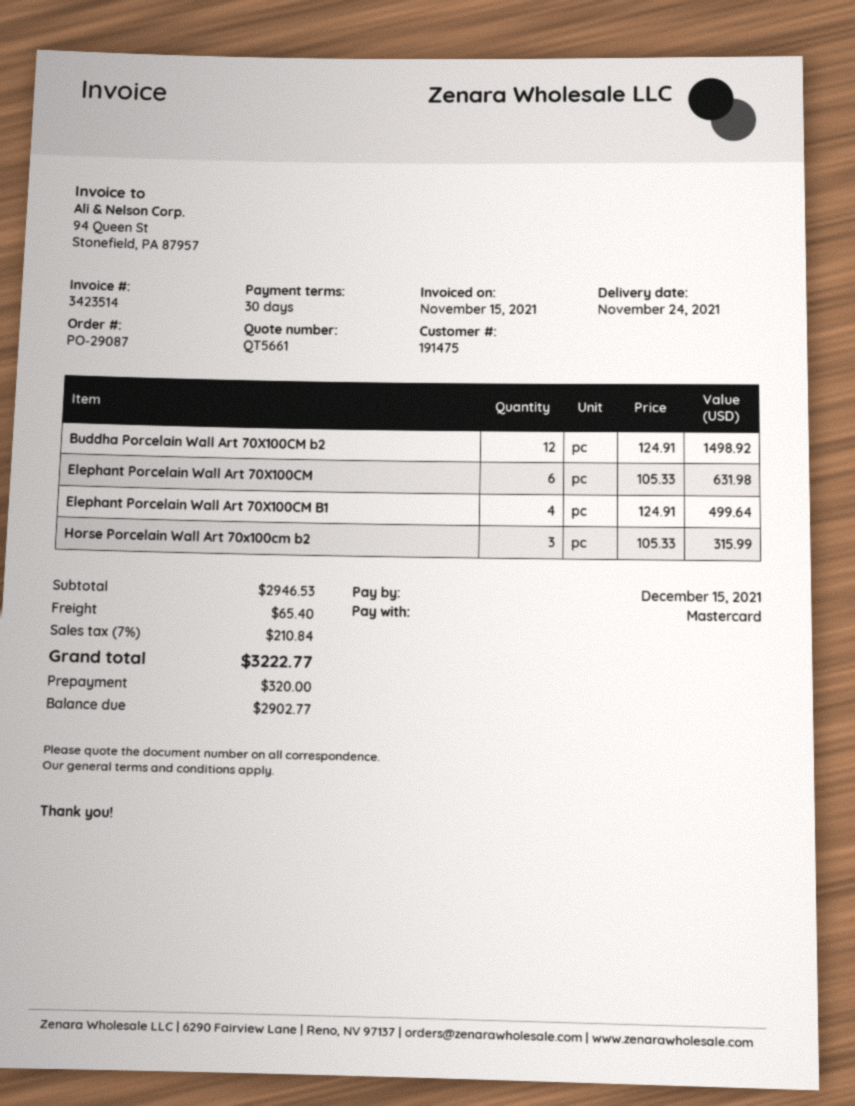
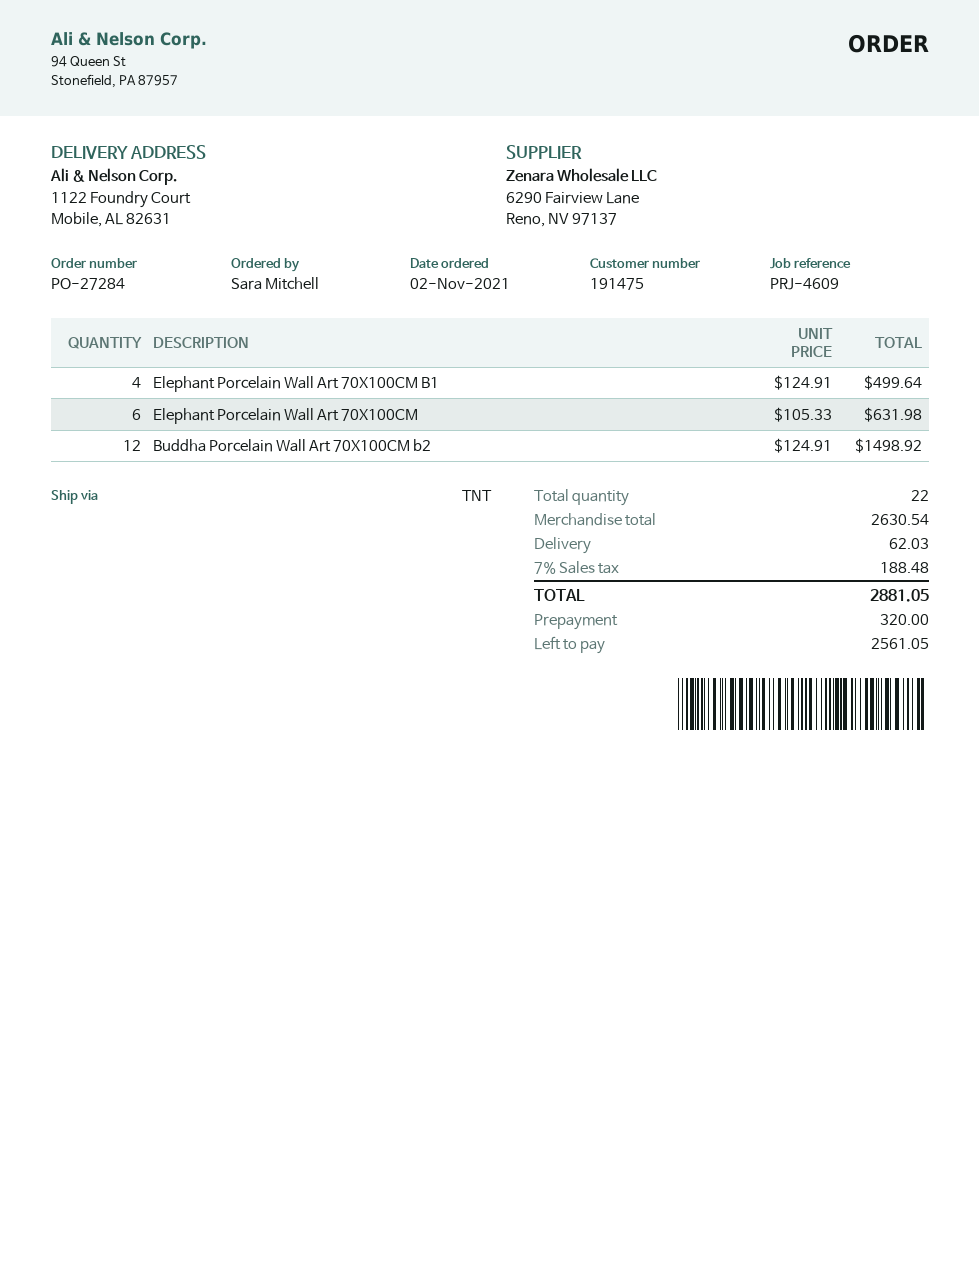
order number: PO-29087 -> PO-27284
Horse Porcelain Wall Art 70x100cm b2: 3 x 105.33 = 315.99 -> none
subtotal: 2946.53 -> 2630.54
shipping: 65.40 -> 62.03
tax: 7% = 210.84 -> 7% = 188.48
total: 3222.77 -> 2881.05
balance: 2902.77 -> 2561.05

